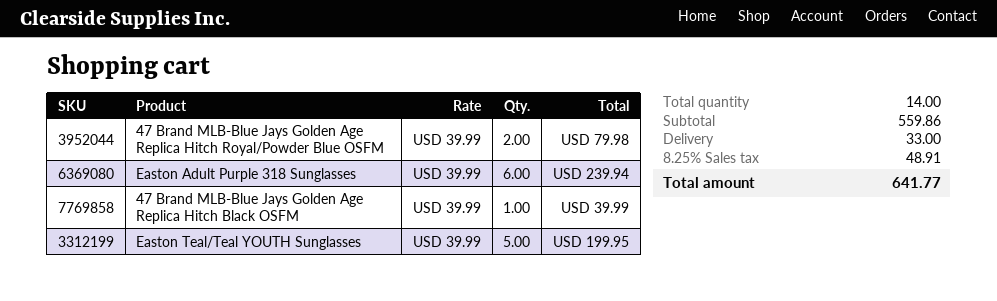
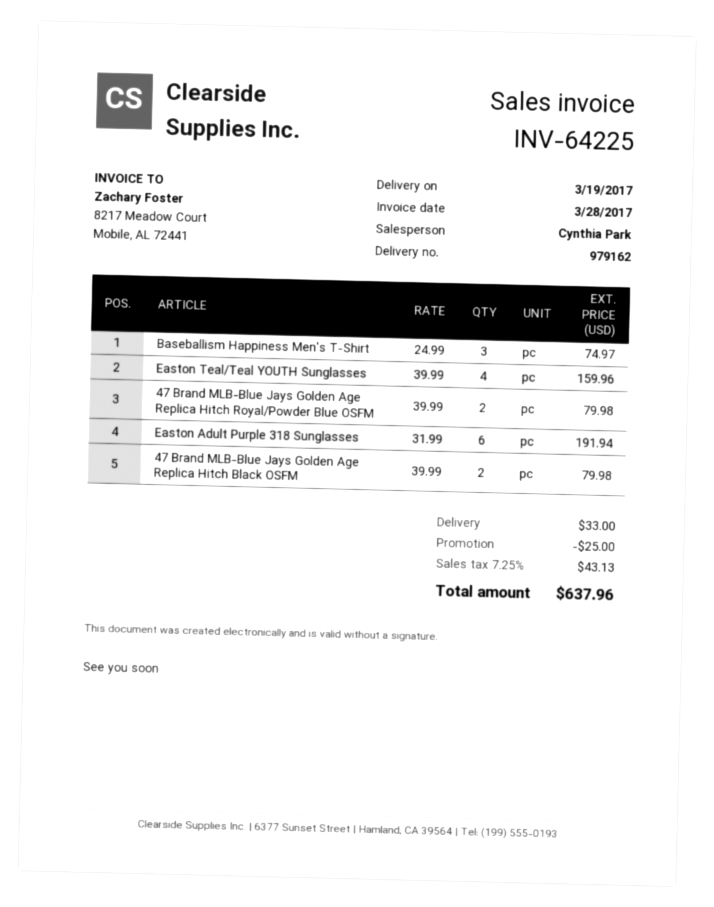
Easton Adult Purple 318 Sunglasses: 6 x 39.99 = 239.94 -> 6 x 31.99 = 191.94
47 Brand MLB-Blue Jays Golden Age Replica Hitch Black OSFM: 1 x 39.99 = 39.99 -> 2 x 39.99 = 79.98
Easton Teal/Teal YOUTH Sunglasses: 5 x 39.99 = 199.95 -> 4 x 39.99 = 159.96
Baseballism Happiness Men's T-Shirt: none -> 3 x 24.99 = 74.97
discount: none -> 25.00
tax: 8.25% = 48.91 -> 7.25% = 43.13
total: 641.77 -> 637.96

